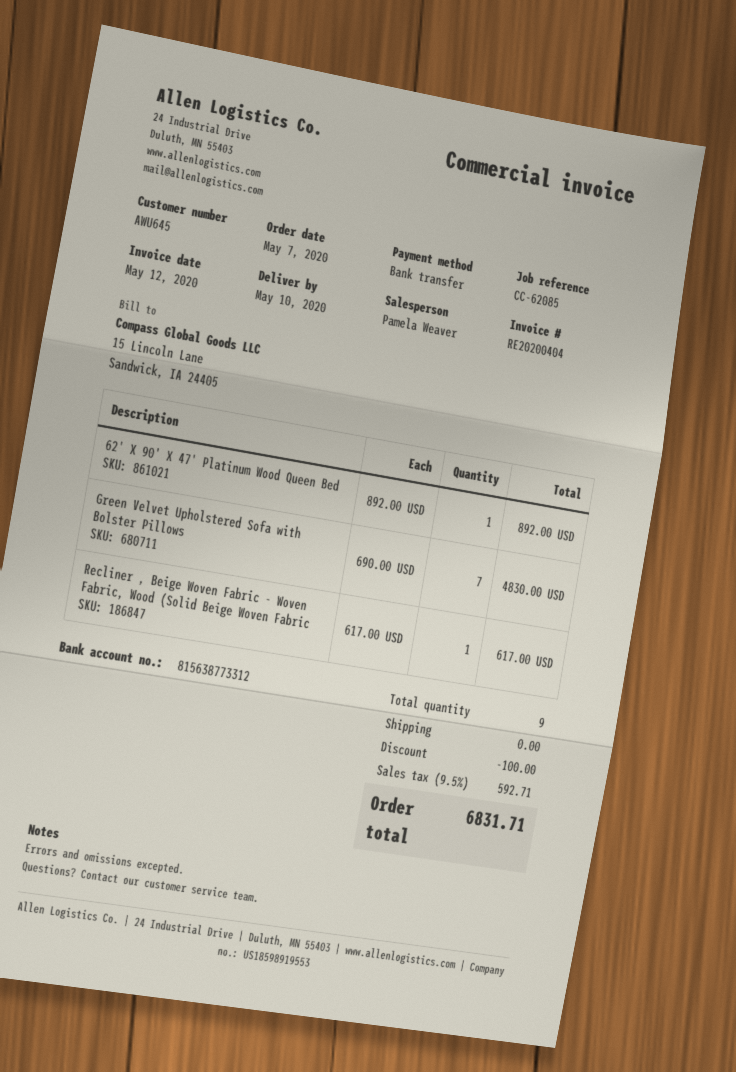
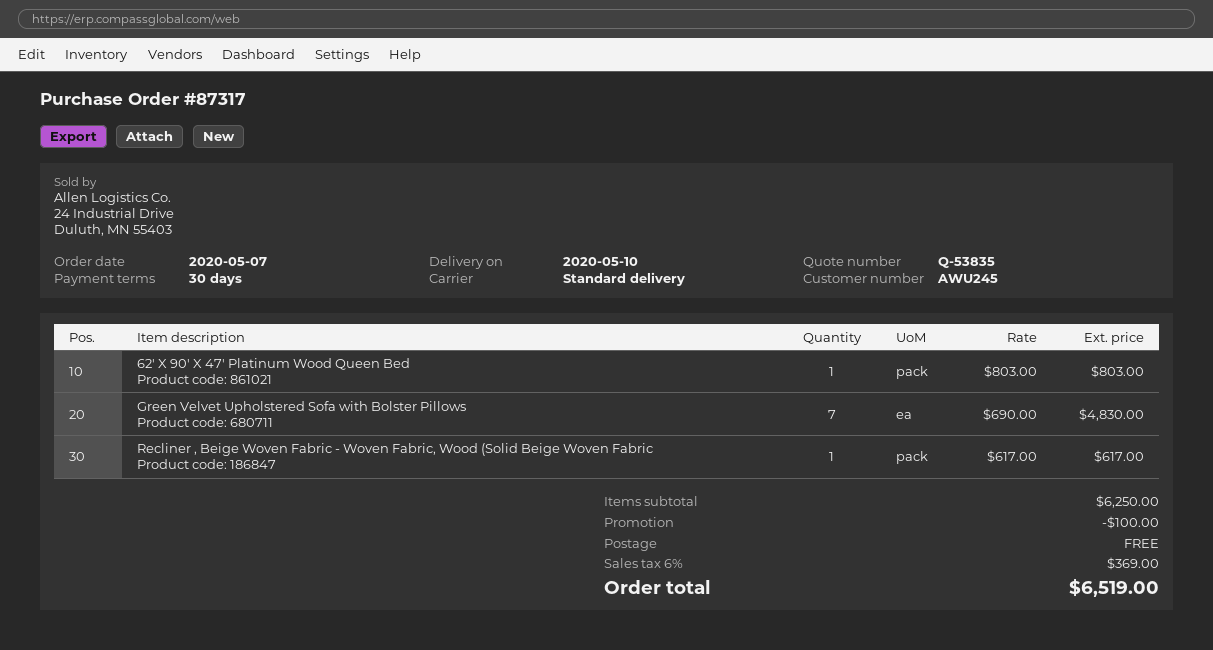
customer number: AWU645 -> AWU245
62' X 90' X 47' Platinum Wood Queen Bed: 1 x 892.00 = 892.00 -> 1 x 803.00 = 803.00
tax: 9.5% = 592.71 -> 6% = 369.00
total: 6831.71 -> 6519.00

